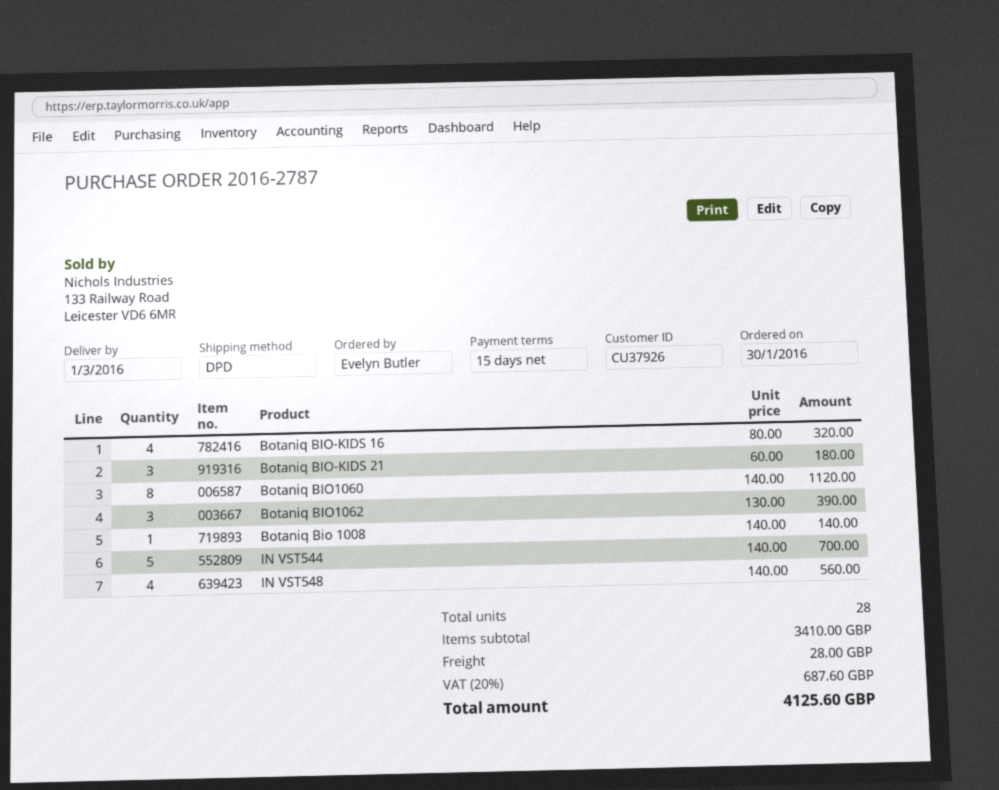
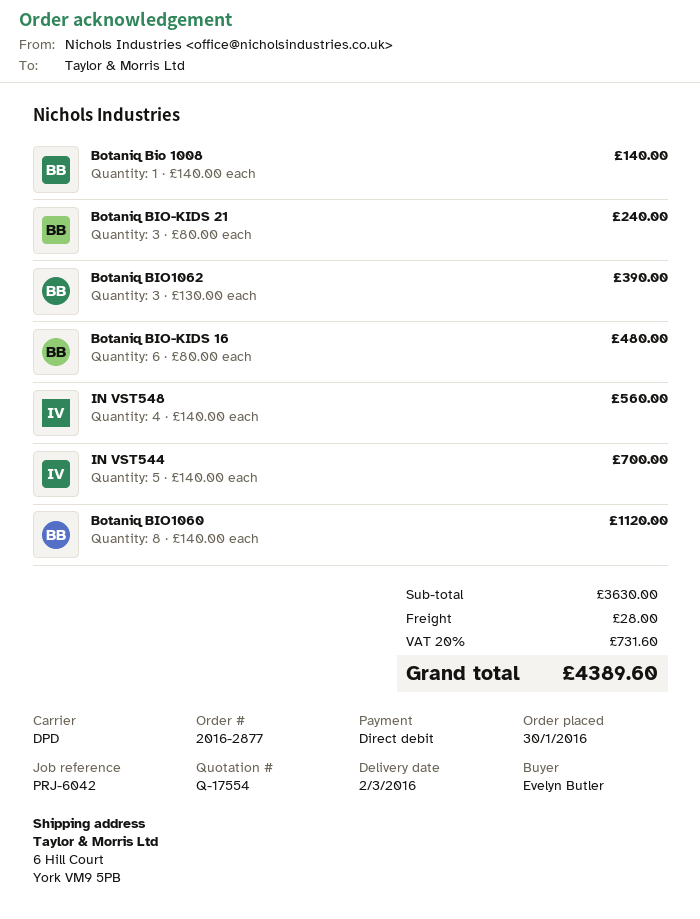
order number: 2016-2787 -> 2016-2877
delivery date: 2016-03-01 -> 2016-03-02
Botaniq BIO-KIDS 16: 4 x 80.00 = 320.00 -> 6 x 80.00 = 480.00
Botaniq BIO-KIDS 21: 3 x 60.00 = 180.00 -> 3 x 80.00 = 240.00
subtotal: 3410.00 -> 3630.00
tax: 20% = 687.60 -> 20% = 731.60
total: 4125.60 -> 4389.60

